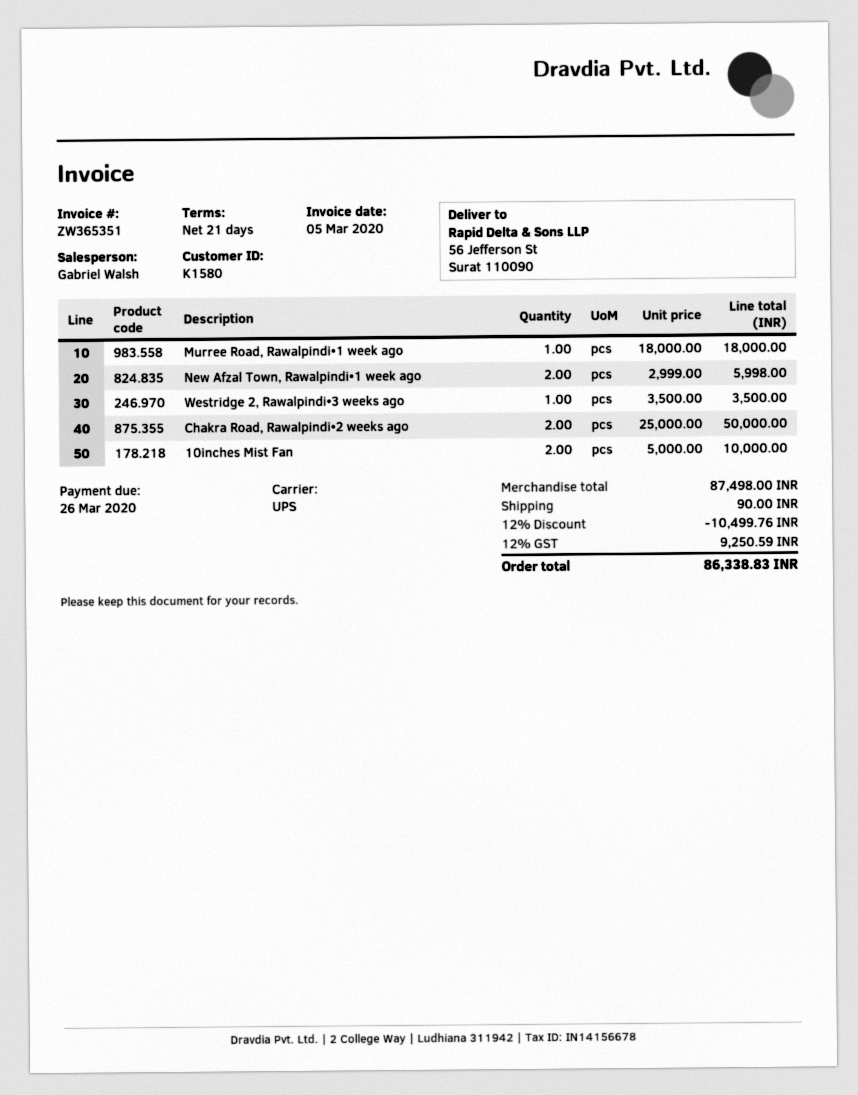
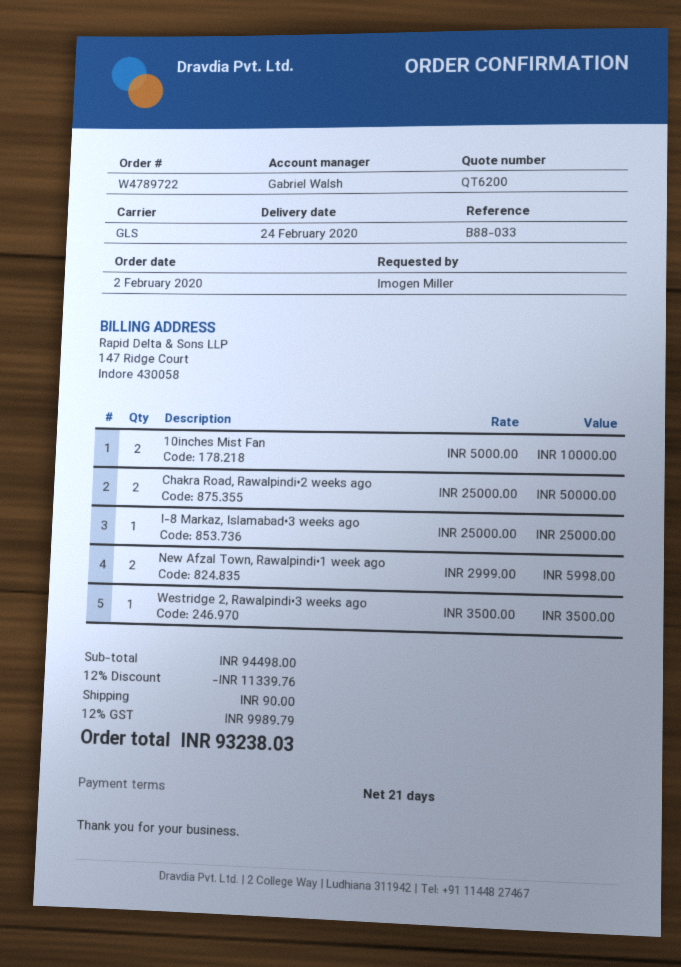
shipping method: UPS -> GLS
Murree Road, Rawalpindi•1 week ago: 1 x 18000.00 = 18000.00 -> none
I-8 Markaz, Islamabad•3 weeks ago: none -> 1 x 25000.00 = 25000.00
subtotal: 87498.00 -> 94498.00
discount: 12% = 10499.76 -> 12% = 11339.76
tax: 12% = 9250.59 -> 12% = 9989.79
total: 86338.83 -> 93238.03

